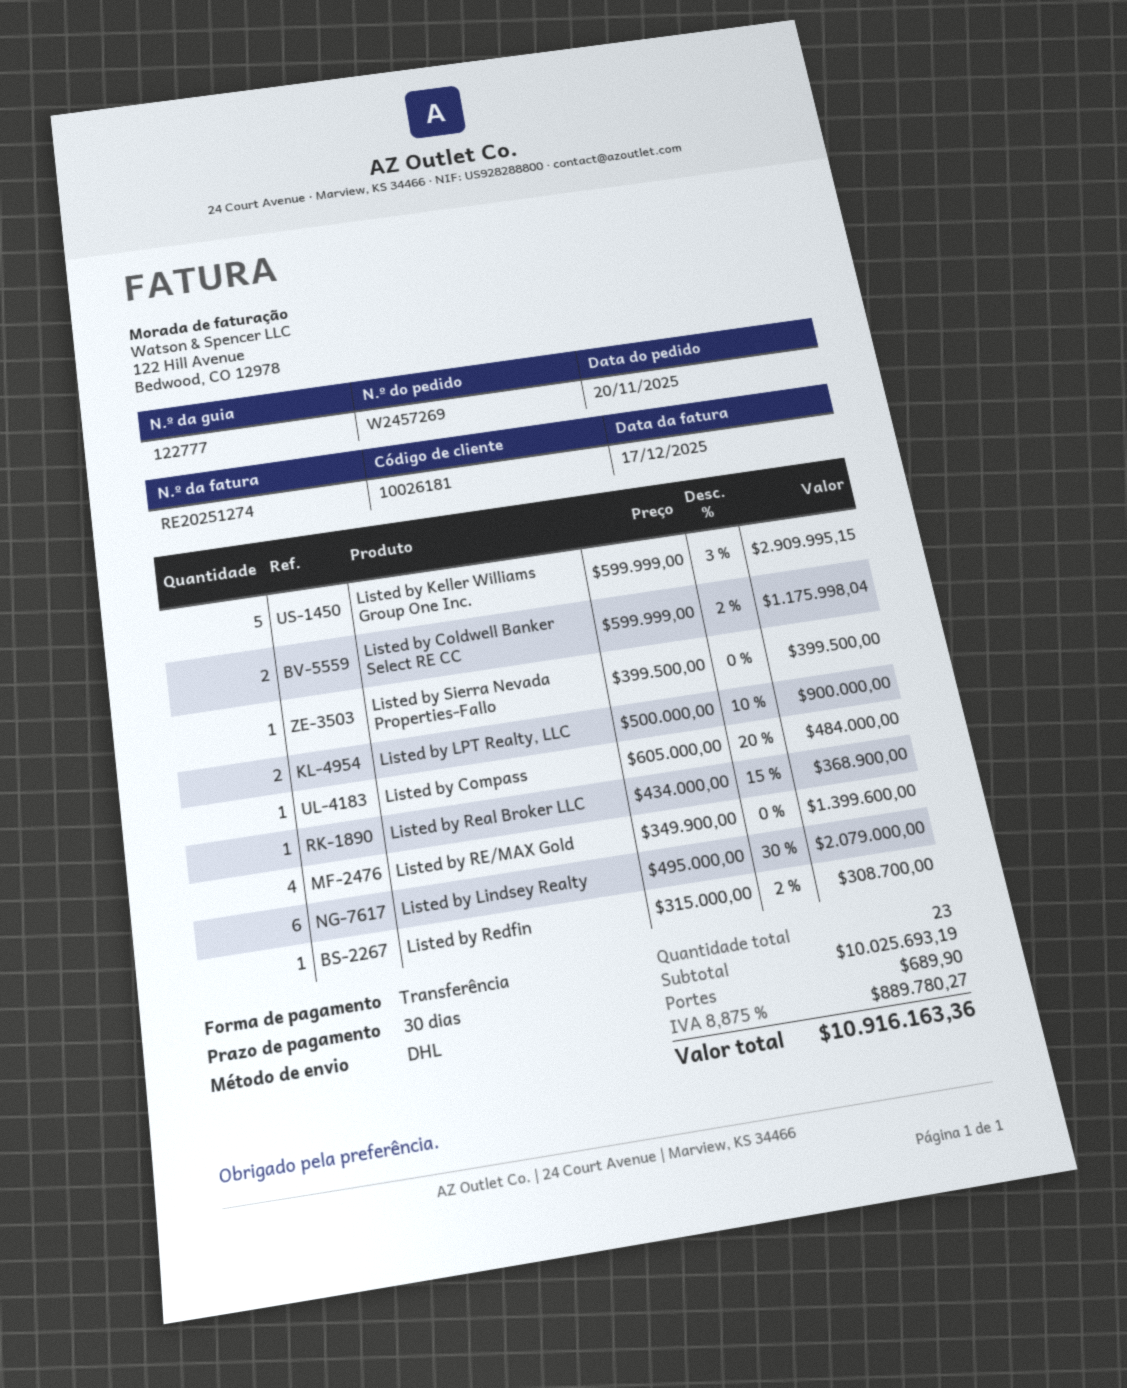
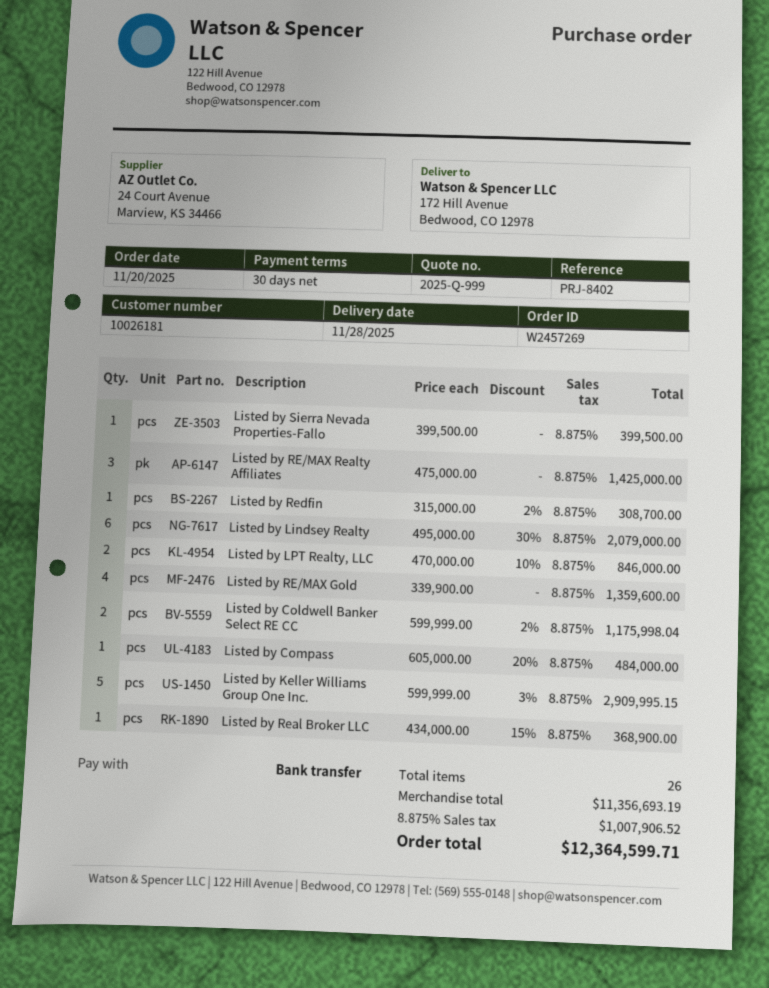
Listed by LPT Realty, LLC: 2 x 500000.00 - 10% = 900000.00 -> 2 x 470000.00 - 10% = 846000.00
Listed by RE/MAX Gold: 4 x 349900.00 = 1399600.00 -> 4 x 339900.00 = 1359600.00
Listed by RE/MAX Realty Affiliates: none -> 3 x 475000.00 = 1425000.00
total quantity: 23 -> 26
subtotal: 10025693.19 -> 11356693.19
shipping: 689.90 -> none
tax: 8.875% = 889780.27 -> 8.875% = 1007906.52
total: 10916163.36 -> 12364599.71

